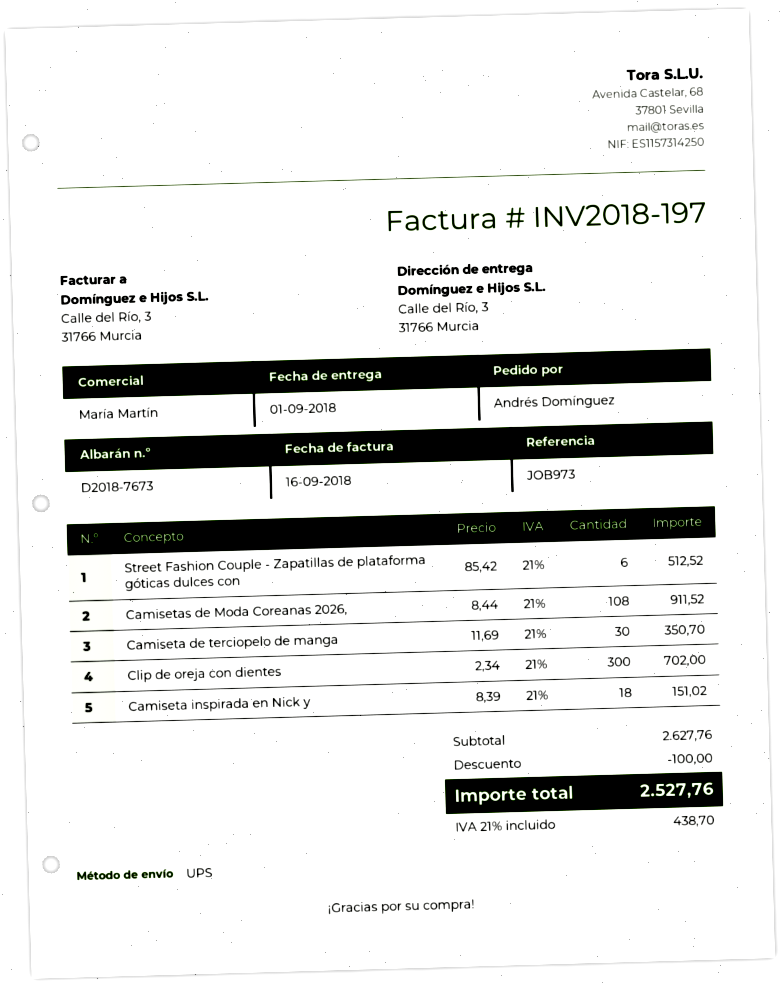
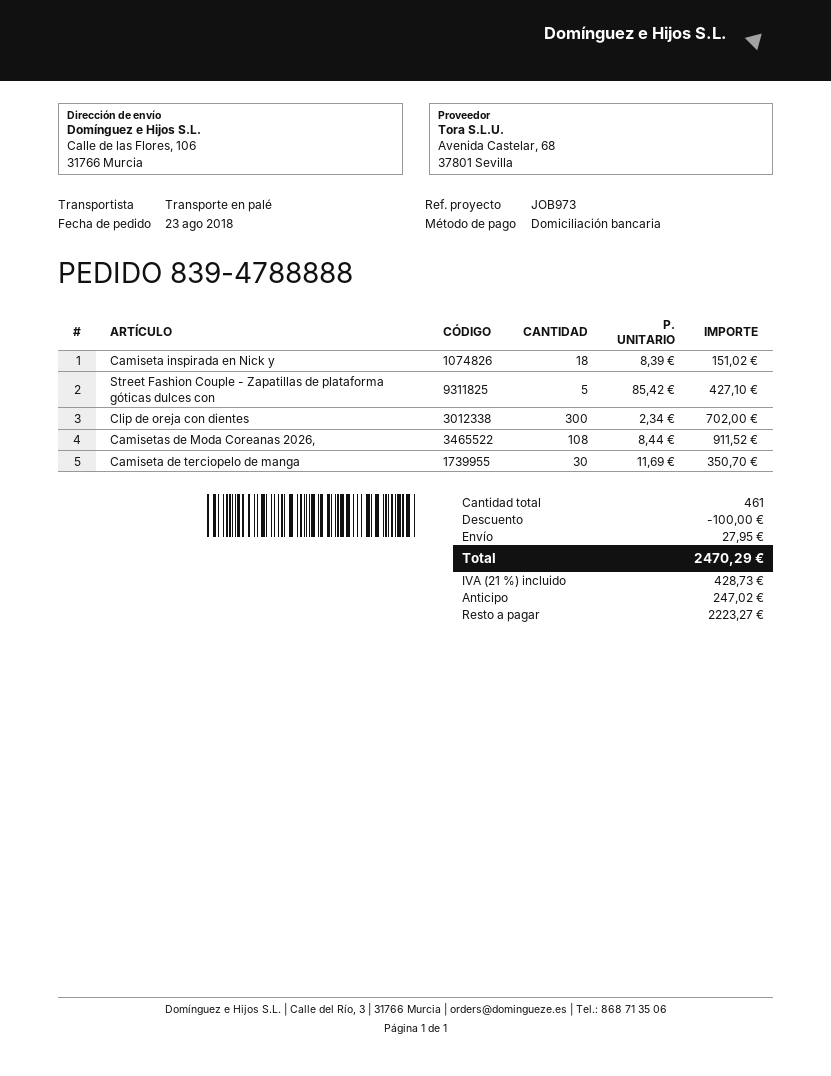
shipping method: UPS -> pallet freight
ship to: Calle del Río, 3, 31766 Murcia -> Calle de las Flores, 106, 31766 Murcia
Street Fashion Couple - Zapatillas de plataforma góticas dulces con: 6 x 85.42 = 512.52 -> 5 x 85.42 = 427.10
shipping: none -> 27.95
tax: 21% = 438.70 -> 21% = 428.73
total: 2527.76 -> 2470.29

